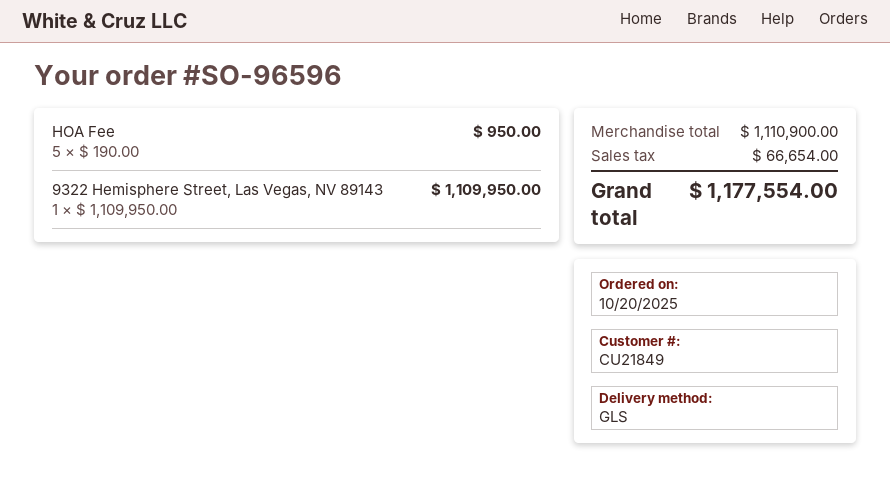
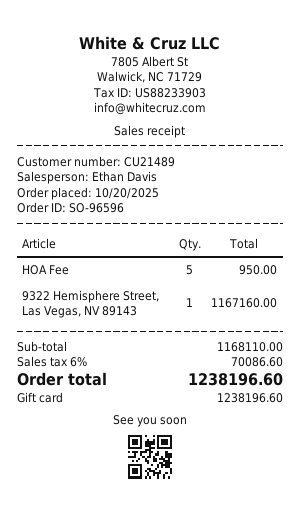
customer number: CU21849 -> CU21489
9322 Hemisphere Street, Las Vegas, NV 89143: 1 for 1109950.00 -> 1 for 1167160.00
subtotal: 1110900.00 -> 1168110.00
tax: 66654.00 -> 70086.60
total: 1177554.00 -> 1238196.60

